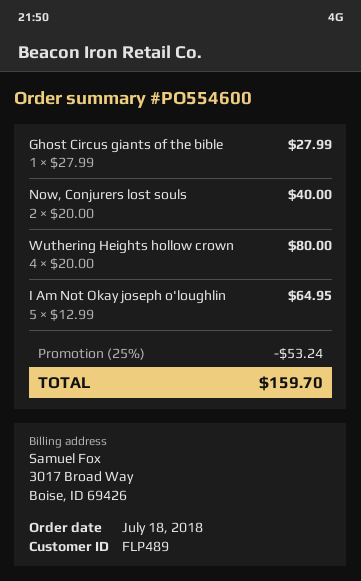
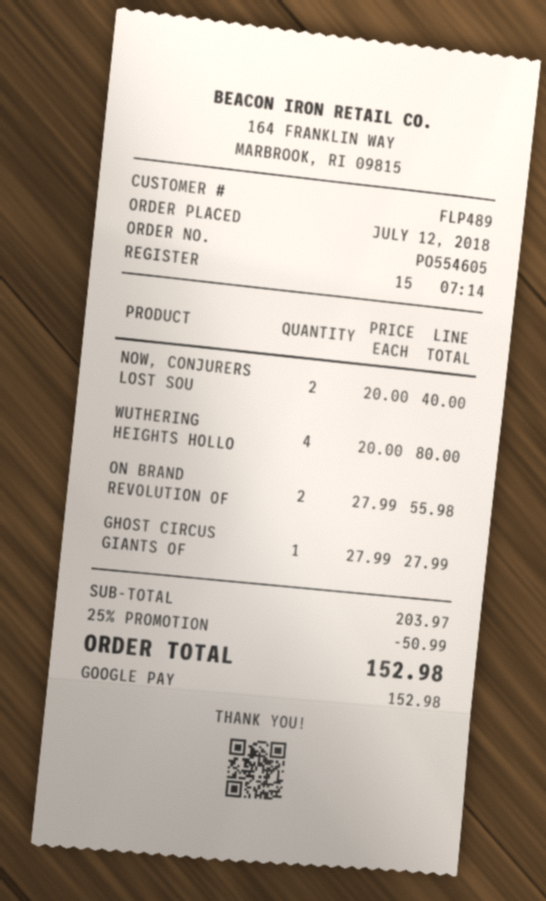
order number: PO554600 -> PO554605
order date: 2018-07-18 -> 2018-07-12
I Am Not Okay joseph o'loughlin: 5 x 12.99 = 64.95 -> none
ON BRAND REVOLUTION OF: none -> 2 x 27.99 = 55.98
discount: 25% = 53.24 -> 25% = 50.99
total: 159.70 -> 152.98

